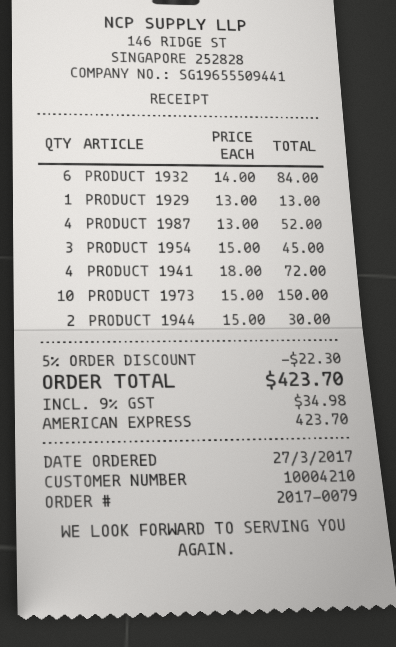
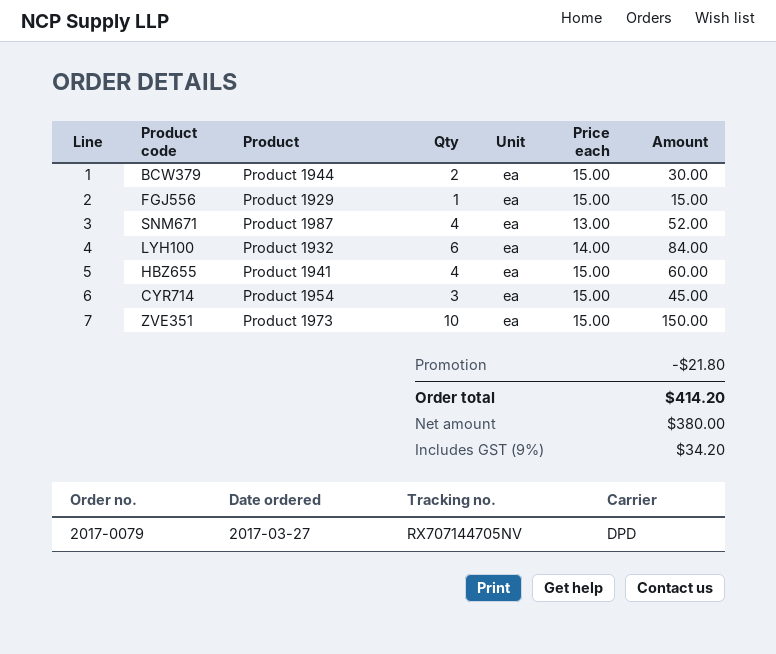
PRODUCT 1929: 1 x 13.00 = 13.00 -> 1 x 15.00 = 15.00
PRODUCT 1941: 4 x 18.00 = 72.00 -> 4 x 15.00 = 60.00
discount: 22.30 -> 21.80
tax: 9% = 34.98 -> 9% = 34.20
total: 423.70 -> 414.20

